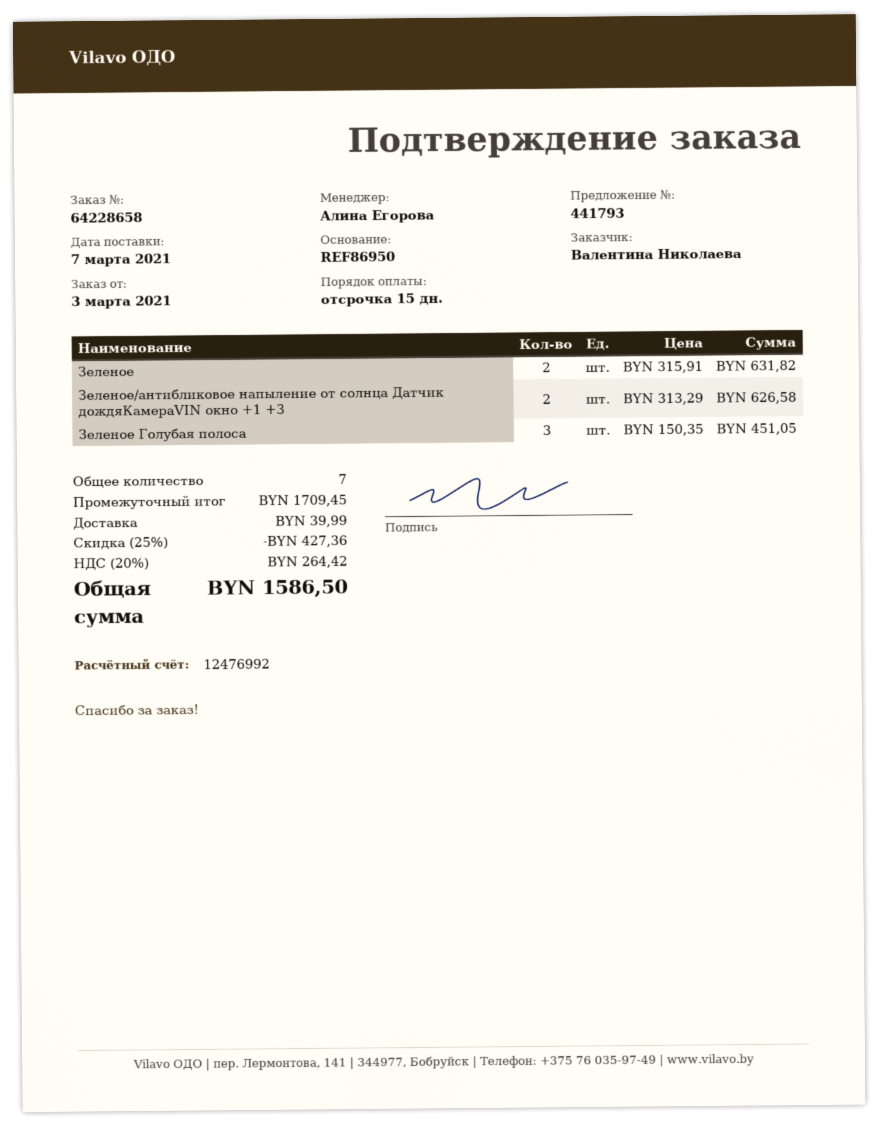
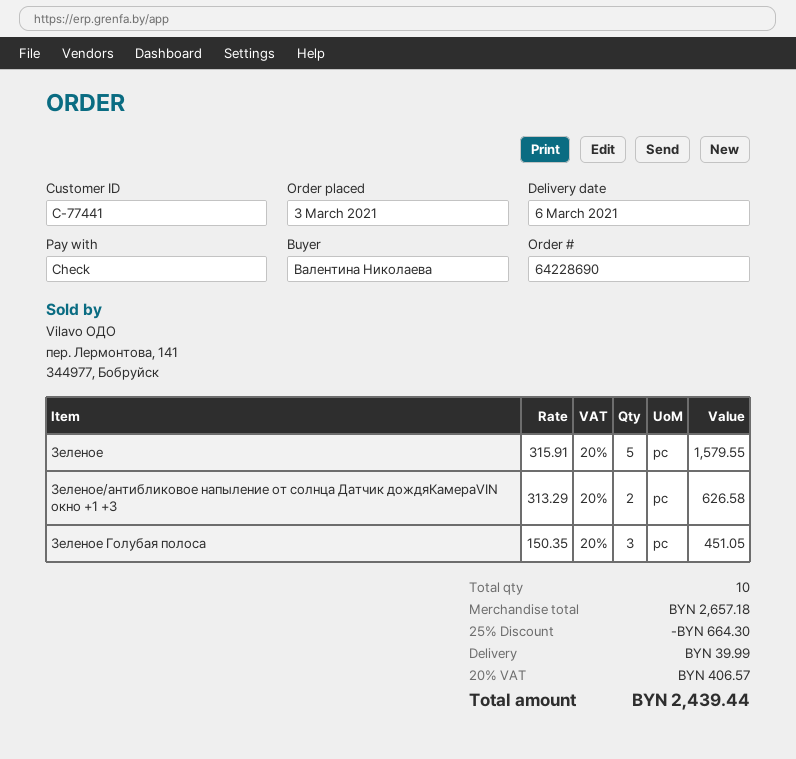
order number: 64228658 -> 64228690
delivery date: 2021-03-07 -> 2021-03-06
Зеленое: 2 x 315.91 = 631.82 -> 5 x 315.91 = 1579.55
total quantity: 7 -> 10
subtotal: 1709.45 -> 2657.18
discount: 25% = 427.36 -> 25% = 664.30
tax: 20% = 264.42 -> 20% = 406.57
total: 1586.50 -> 2439.44

